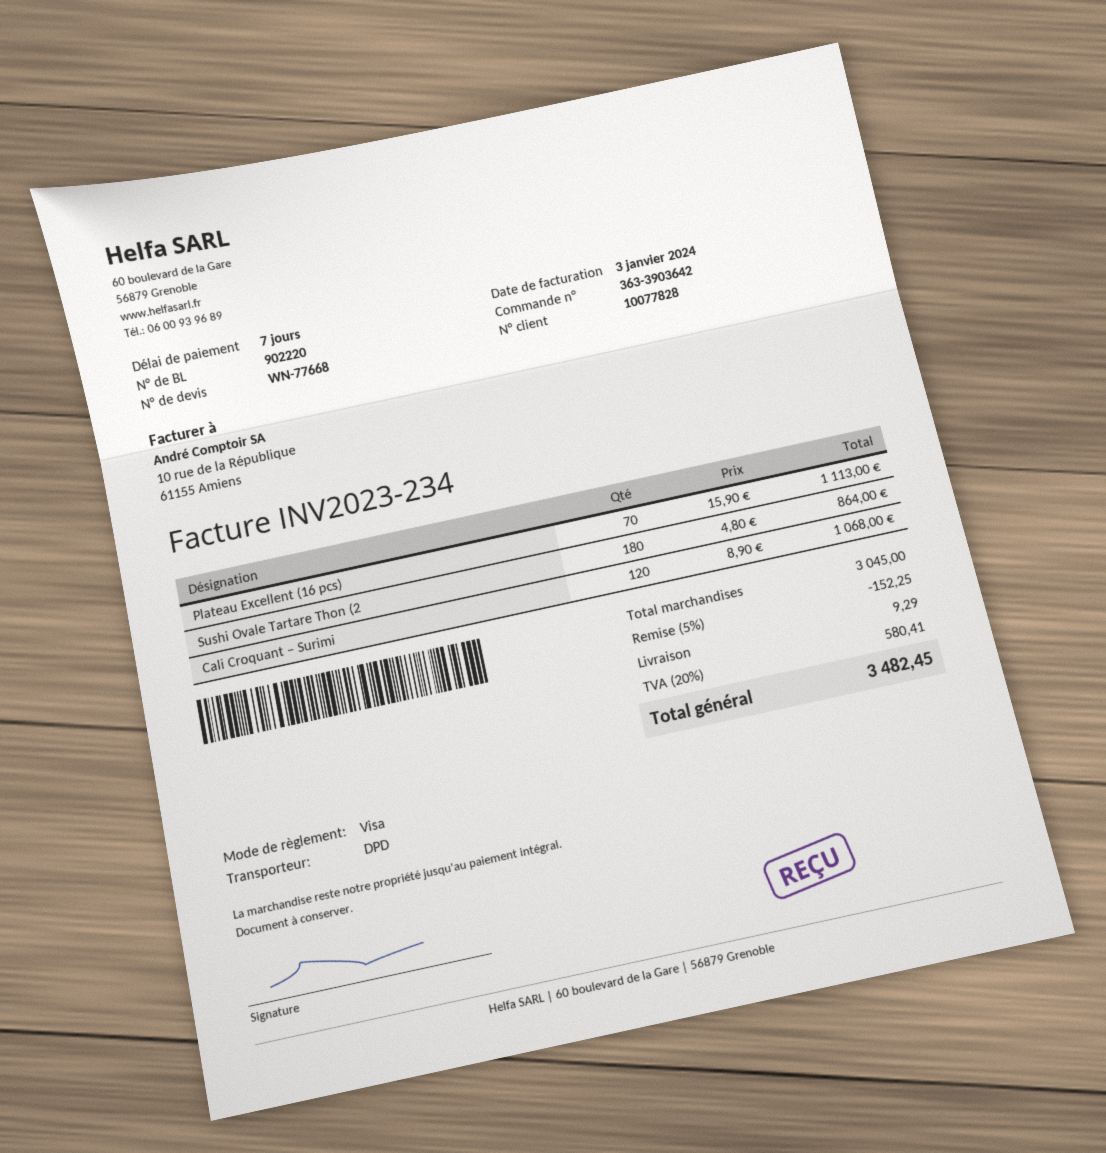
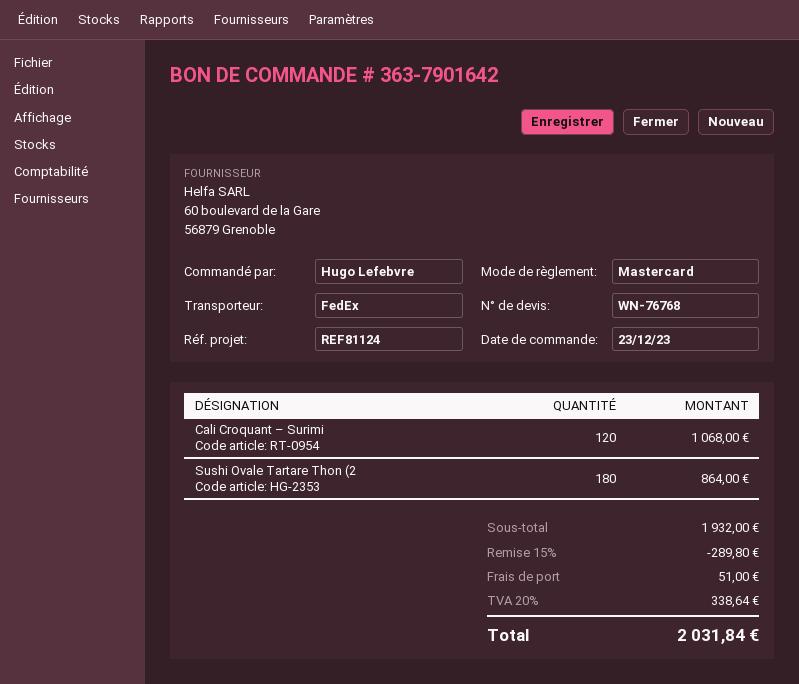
quote number: WN-77668 -> WN-76768
order number: 363-3903642 -> 363-7901642
payment method: Visa -> Mastercard
shipping method: DPD -> FedEx
Plateau Excellent (16 pcs): 70 for 1113.00 -> none
subtotal: 3045.00 -> 1932.00
discount: 5% = 152.25 -> 15% = 289.80
shipping: 9.29 -> 51.00
tax: 20% = 580.41 -> 20% = 338.64
total: 3482.45 -> 2031.84

